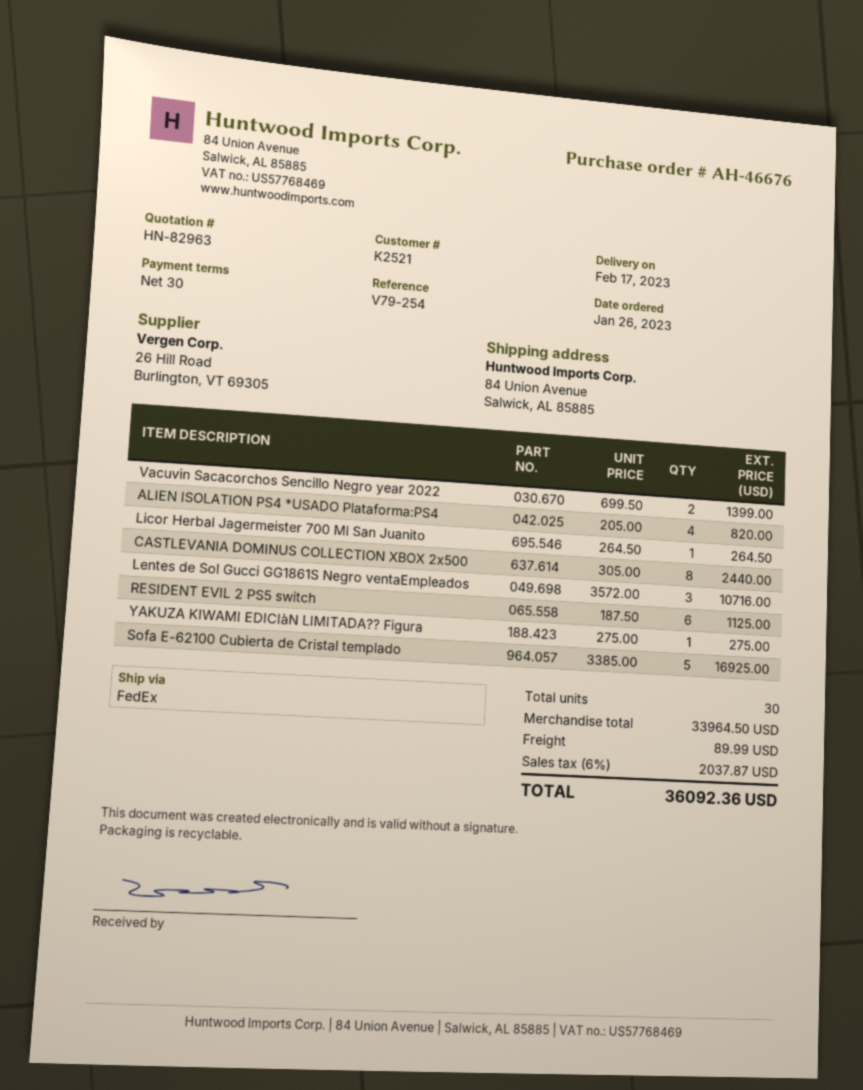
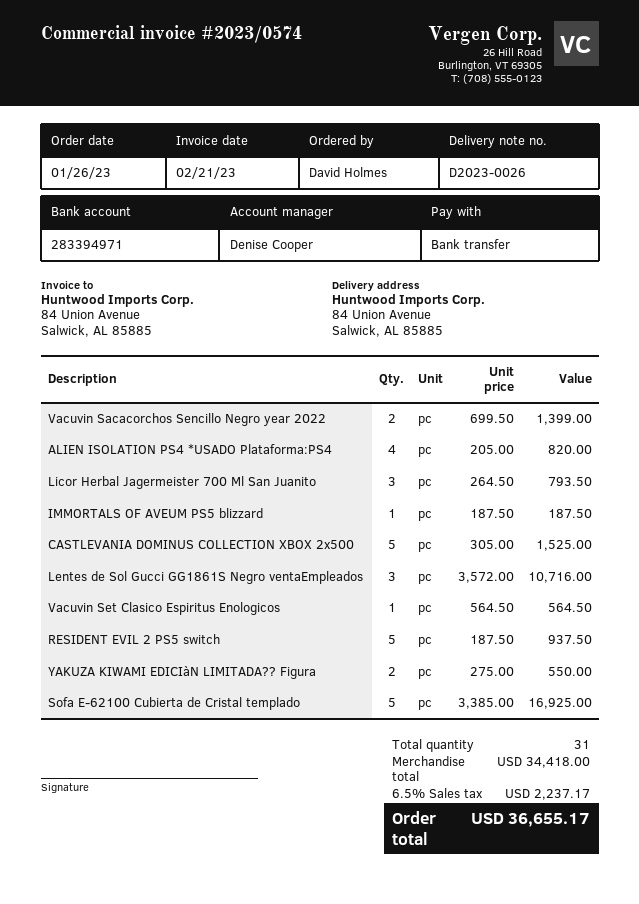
Licor Herbal Jagermeister 700 Ml San Juanito: 1 x 264.50 = 264.50 -> 3 x 264.50 = 793.50
CASTLEVANIA DOMINUS COLLECTION XBOX 2x500: 8 x 305.00 = 2440.00 -> 5 x 305.00 = 1525.00
RESIDENT EVIL 2 PS5 switch: 6 x 187.50 = 1125.00 -> 5 x 187.50 = 937.50
YAKUZA KIWAMI EDICIàN LIMITADA?? Figura: 1 x 275.00 = 275.00 -> 2 x 275.00 = 550.00
IMMORTALS OF AVEUM PS5 blizzard: none -> 1 x 187.50 = 187.50
Vacuvin Set Clasico Espiritus Enologicos: none -> 1 x 564.50 = 564.50
total quantity: 30 -> 31
subtotal: 33964.50 -> 34418.00
shipping: 89.99 -> none
tax: 6% = 2037.87 -> 6.5% = 2237.17
total: 36092.36 -> 36655.17

